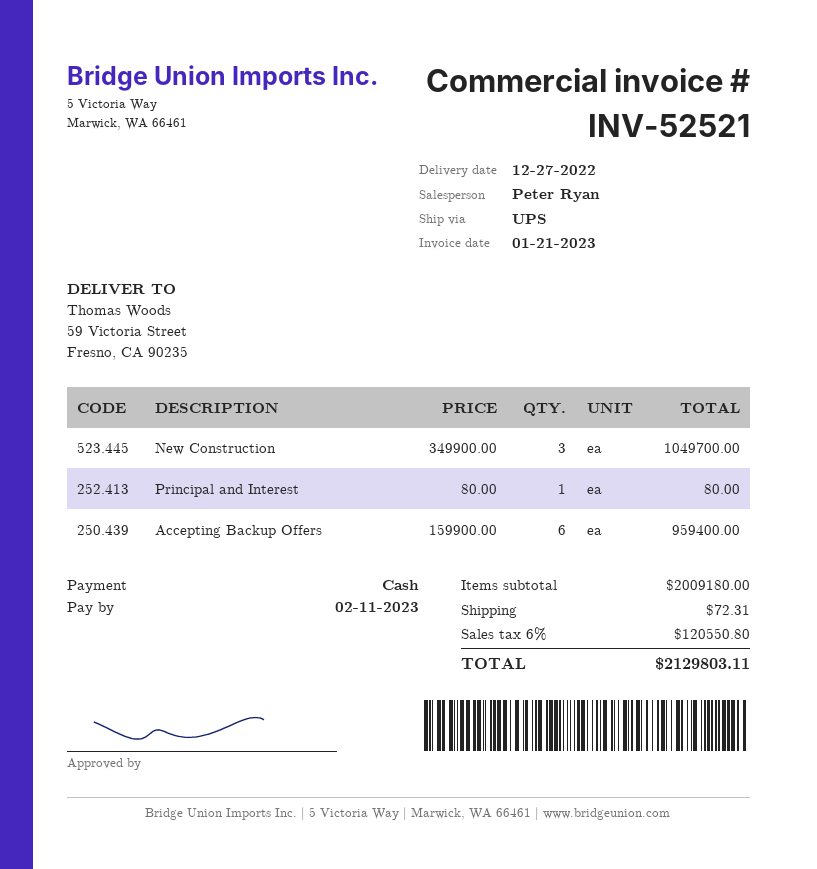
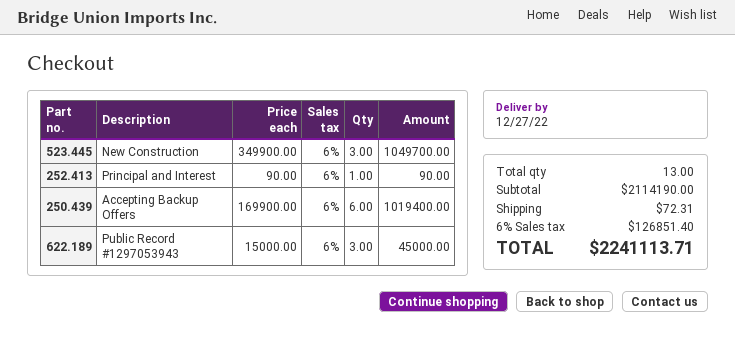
Principal and Interest: 1 x 80.00 = 80.00 -> 1 x 90.00 = 90.00
Accepting Backup Offers: 6 x 159900.00 = 959400.00 -> 6 x 169900.00 = 1019400.00
Public Record #1297053943: none -> 3 x 15000.00 = 45000.00
subtotal: 2009180.00 -> 2114190.00
tax: 6% = 120550.80 -> 6% = 126851.40
total: 2129803.11 -> 2241113.71

